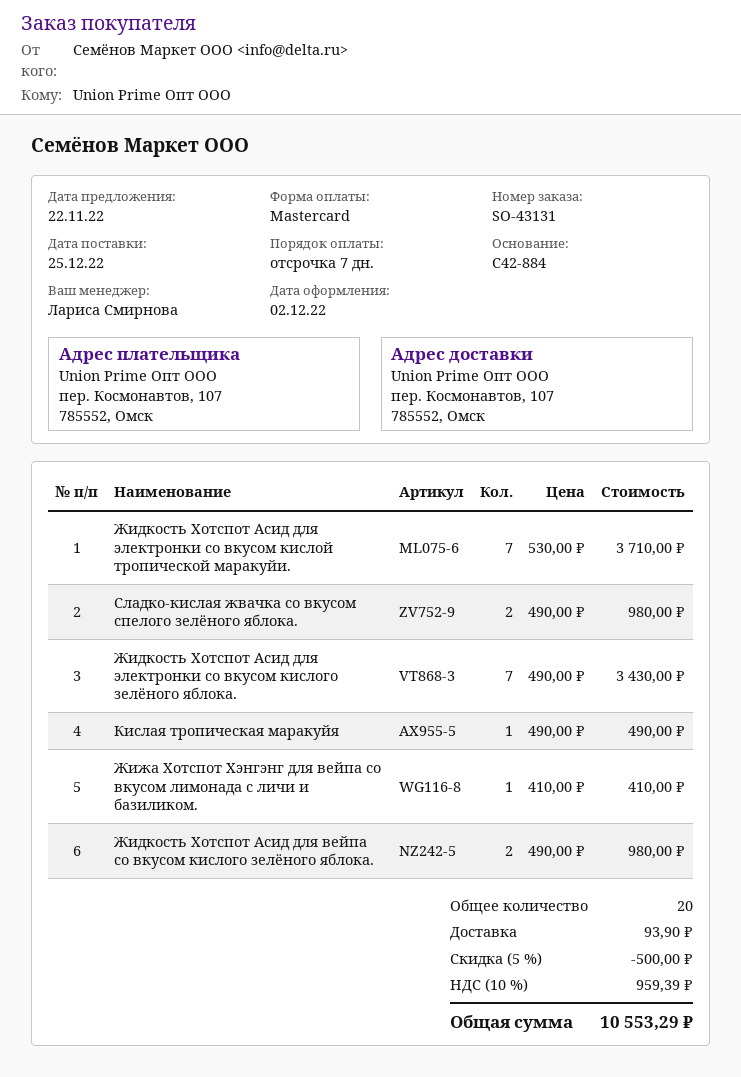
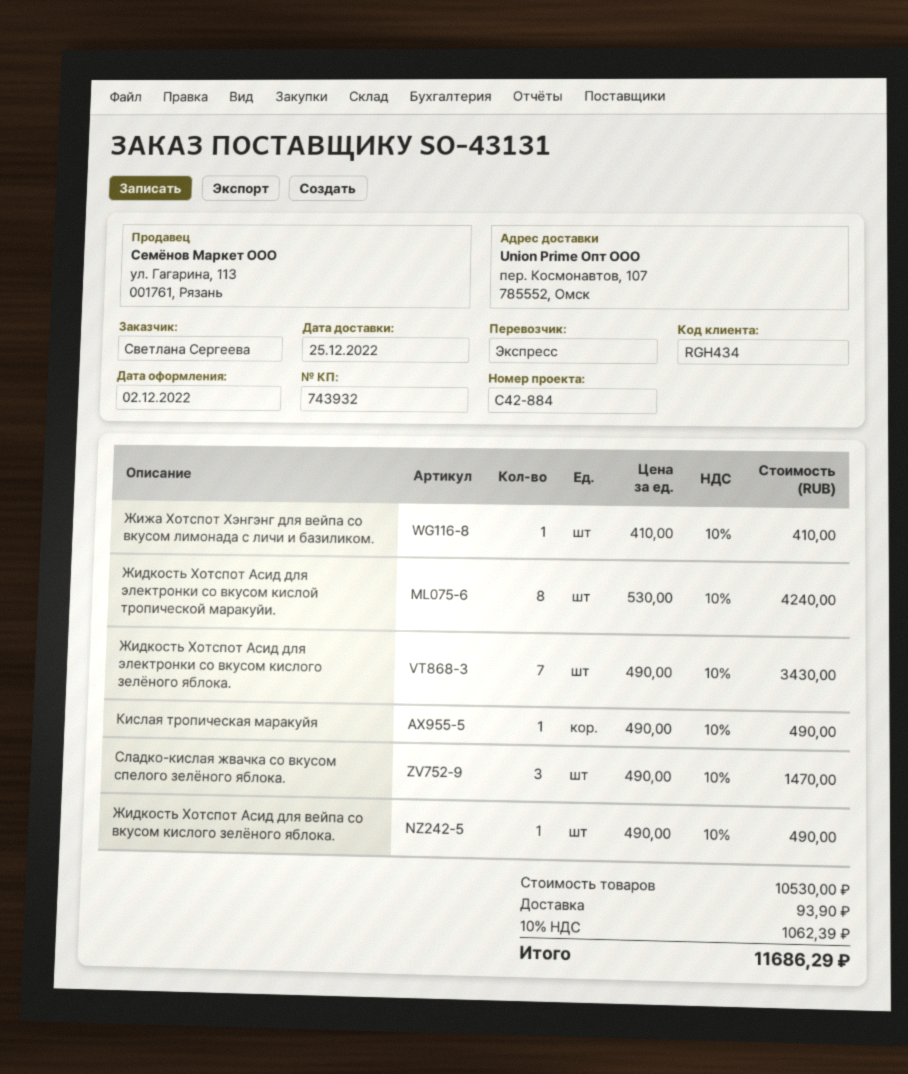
Жидкость Хотспот Асид для электронки со вкусом кислой тропической маракуйи.: 7 x 530.00 = 3710.00 -> 8 x 530.00 = 4240.00
Сладко-кислая жвачка со вкусом спелого зелёного яблока.: 2 x 490.00 = 980.00 -> 3 x 490.00 = 1470.00
Жидкость Хотспот Асид для вейпа со вкусом кислого зелёного яблока.: 2 x 490.00 = 980.00 -> 1 x 490.00 = 490.00
discount: 5% = 500.00 -> none
tax: 10% = 959.39 -> 10% = 1062.39
total: 10553.29 -> 11686.29

